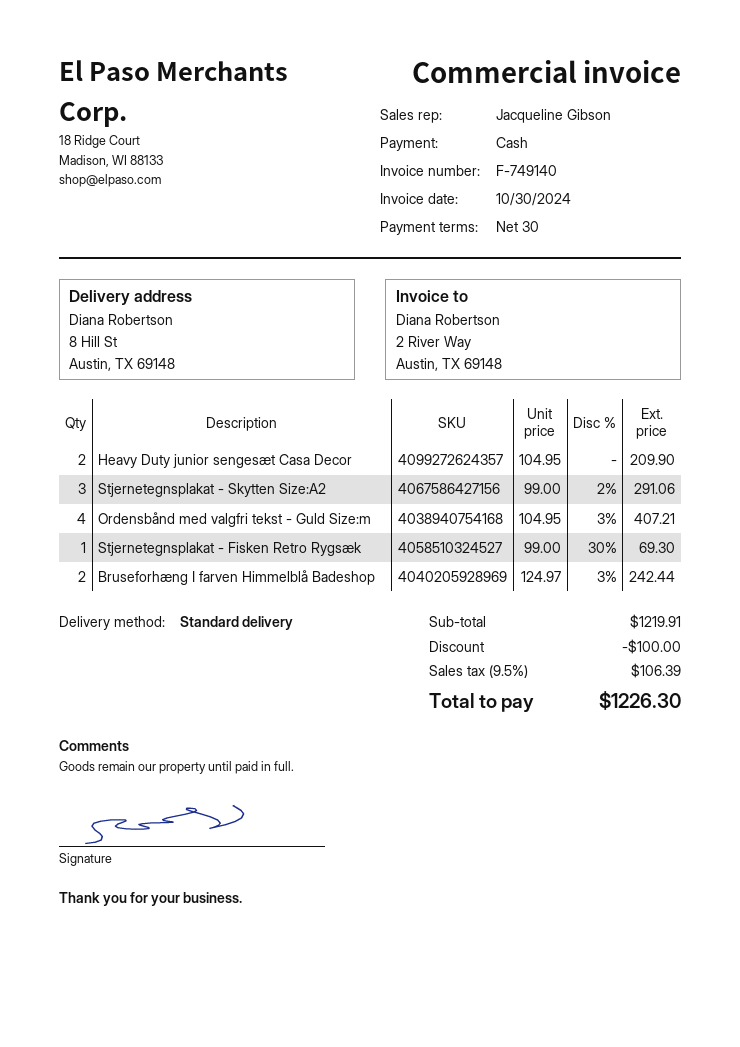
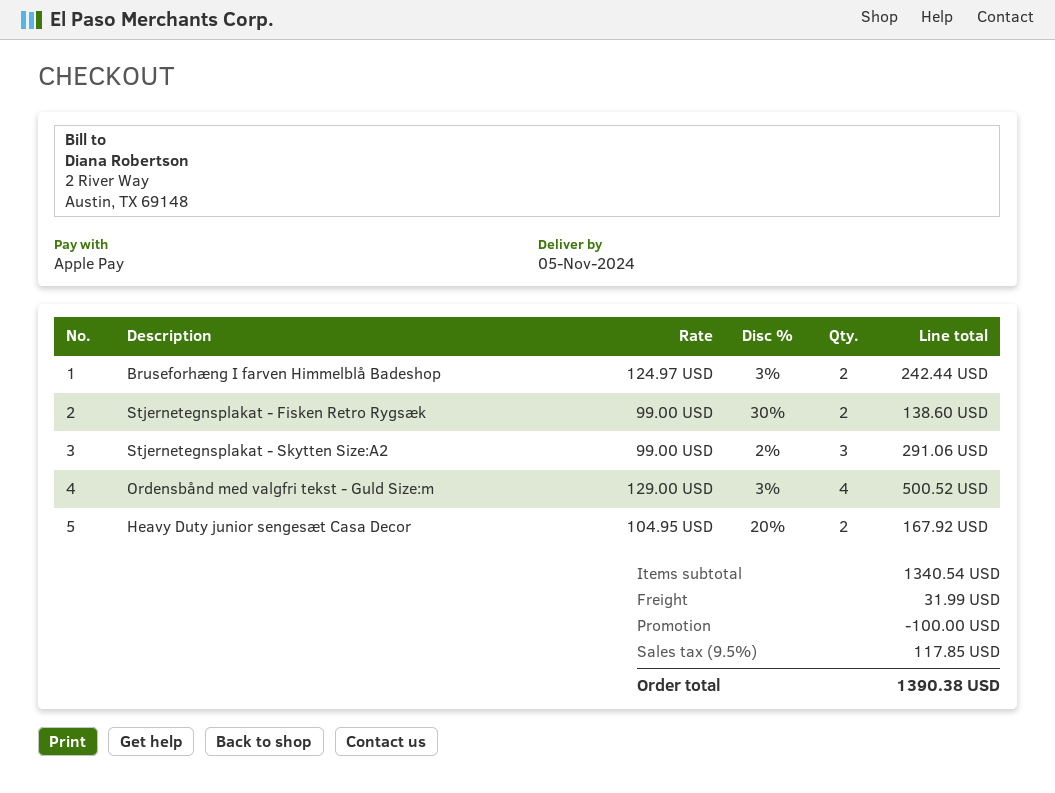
payment method: cash -> Apple Pay
Heavy Duty junior sengesæt Casa Decor: 2 x 104.95 = 209.90 -> 2 x 104.95 - 20% = 167.92
Ordensbånd med valgfri tekst - Guld Size:m: 4 x 104.95 - 3% = 407.21 -> 4 x 129.00 - 3% = 500.52
Stjernetegnsplakat - Fisken Retro Rygsæk: 1 x 99.00 - 30% = 69.30 -> 2 x 99.00 - 30% = 138.60
subtotal: 1219.91 -> 1340.54
shipping: none -> 31.99
tax: 9.5% = 106.39 -> 9.5% = 117.85
total: 1226.30 -> 1390.38

